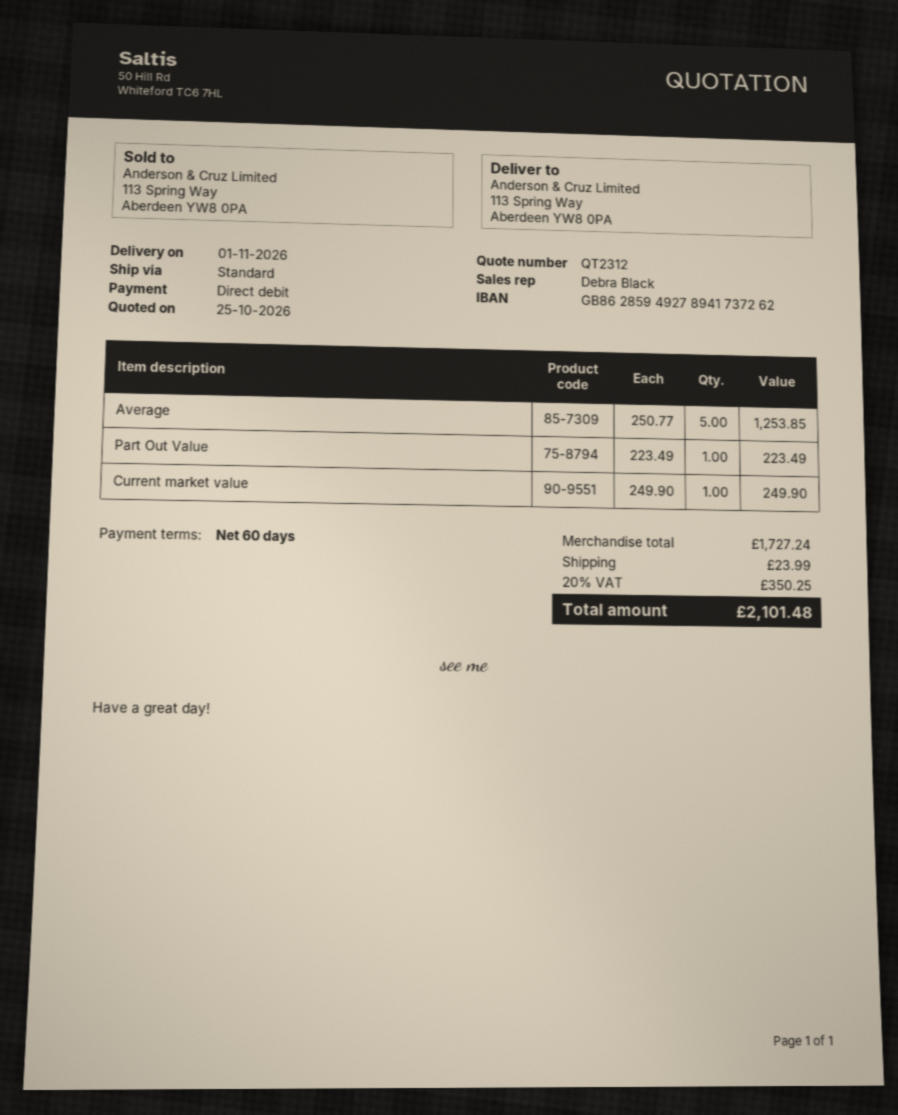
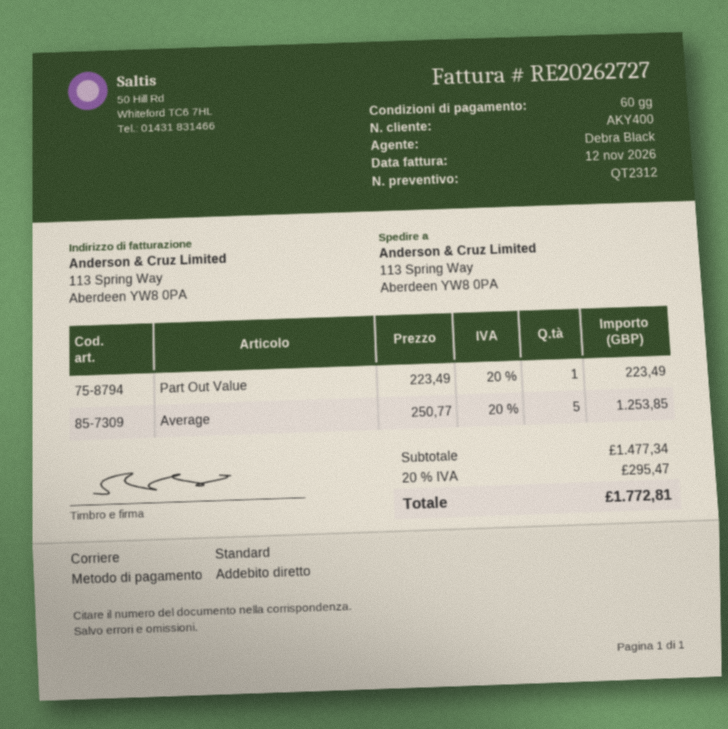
Current market value: 1 x 249.90 = 249.90 -> none
subtotal: 1727.24 -> 1477.34
shipping: 23.99 -> none
tax: 20% = 350.25 -> 20% = 295.47
total: 2101.48 -> 1772.81

